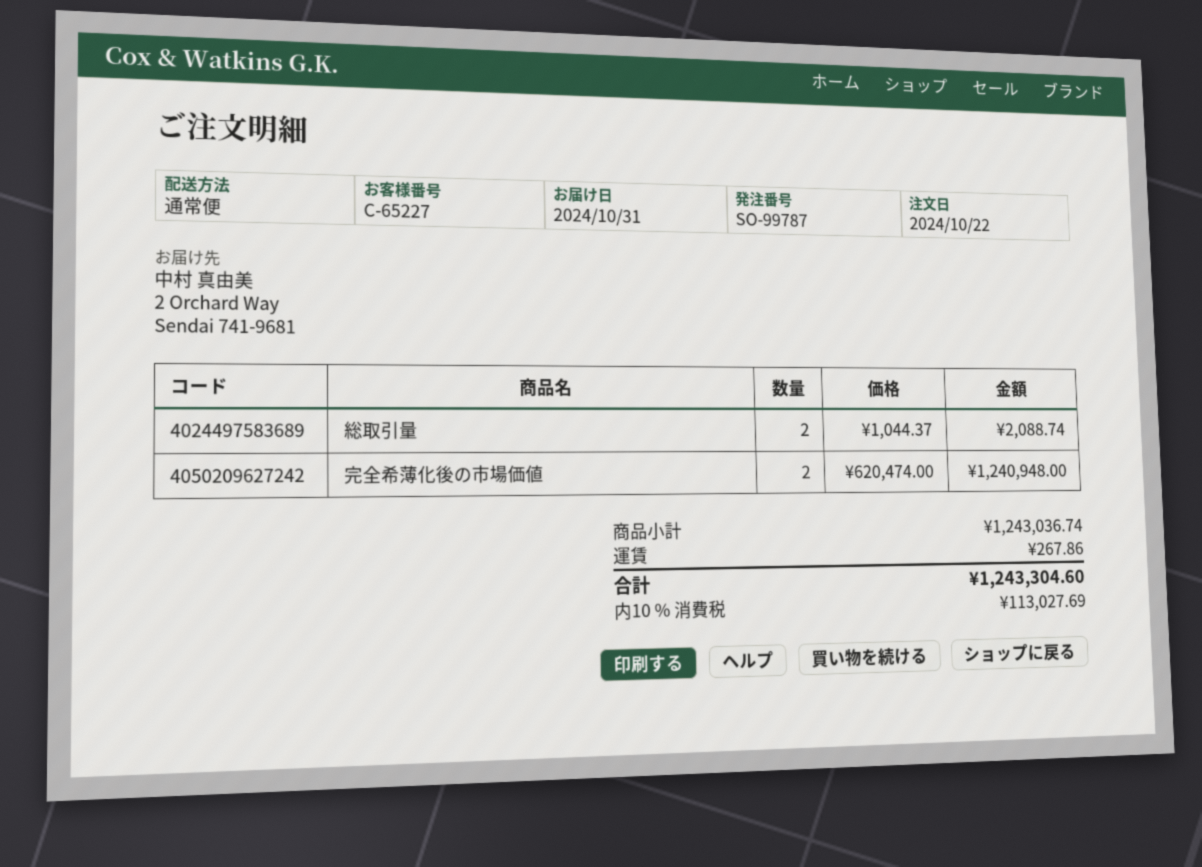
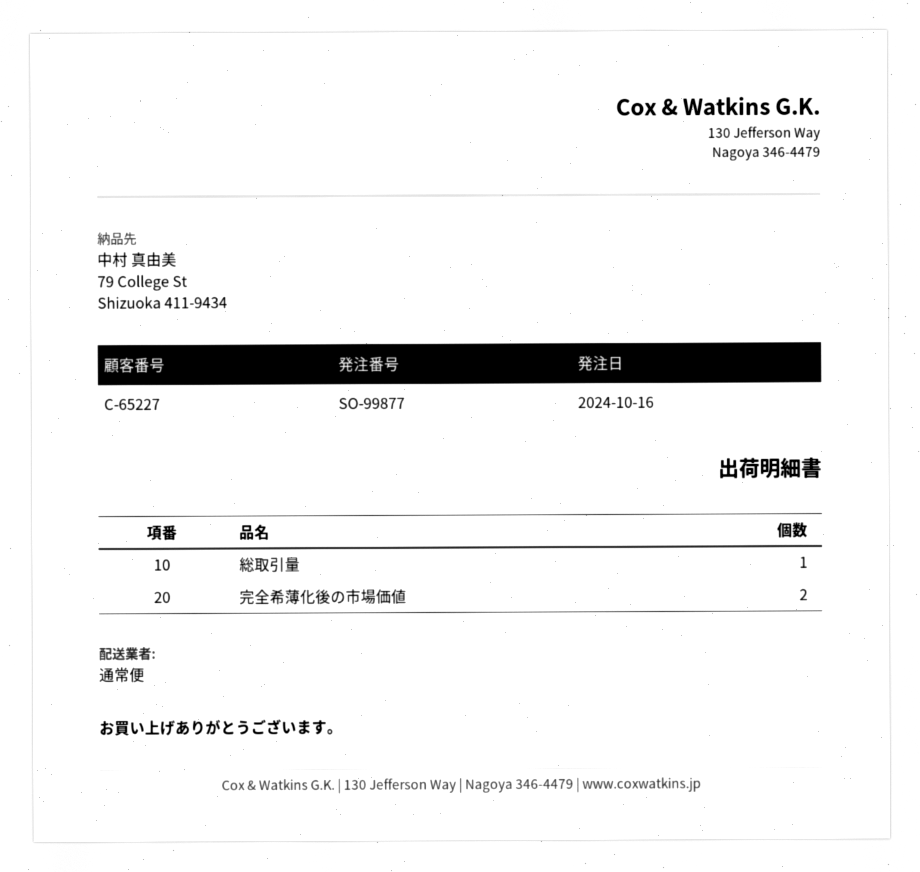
order number: SO-99787 -> SO-99877
order date: 2024-10-22 -> 2024-10-16
ship to: 2 Orchard Way, Sendai 741-9681 -> 79 College St, Shizuoka 411-9434
総取引量: 2 -> 1

